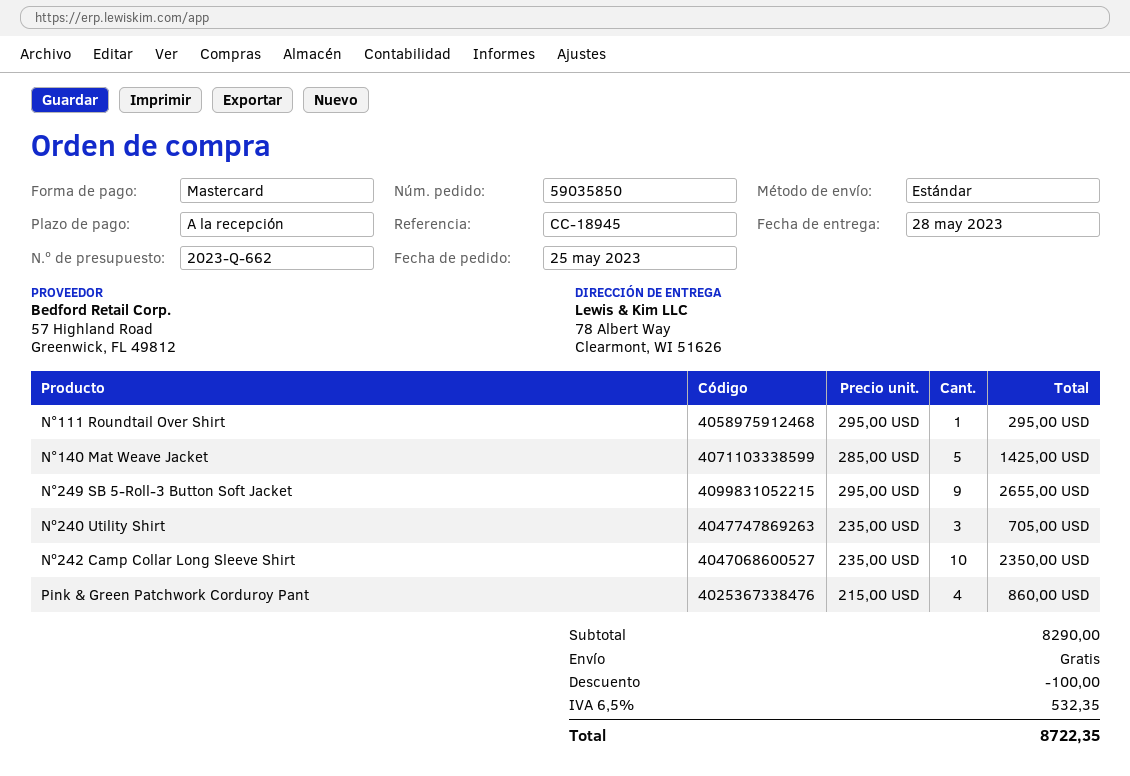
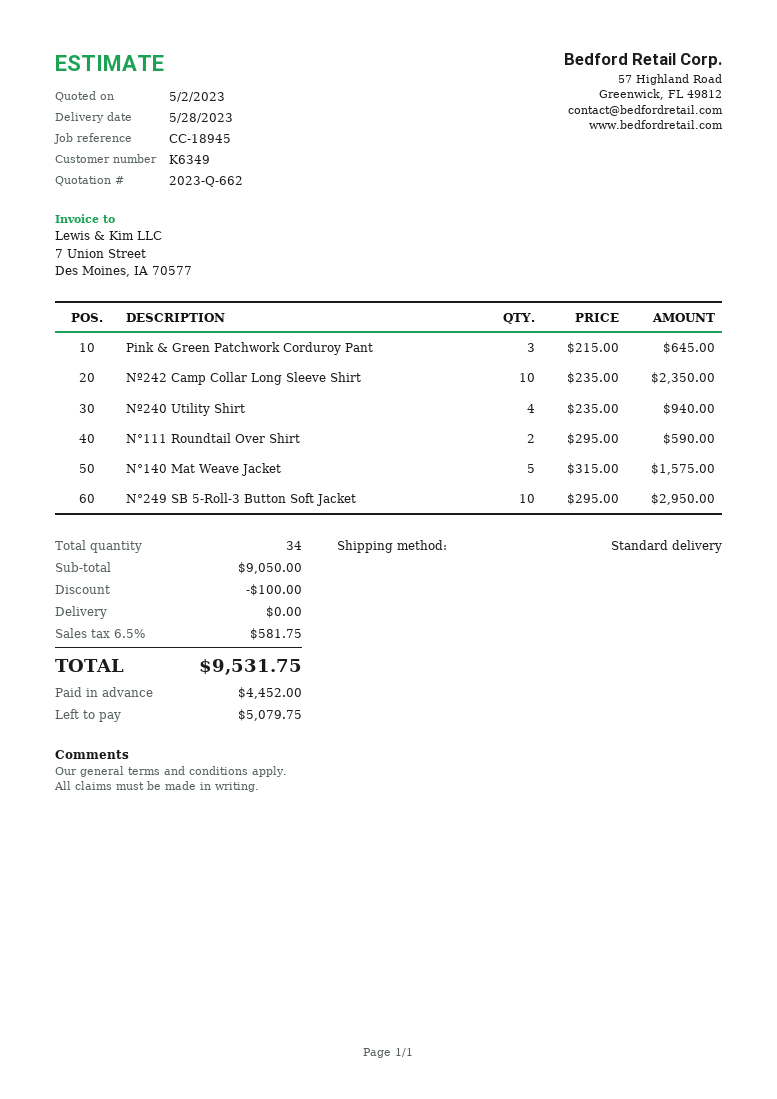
N°111 Roundtail Over Shirt: 1 x 295.00 = 295.00 -> 2 x 295.00 = 590.00
N°140 Mat Weave Jacket: 5 x 285.00 = 1425.00 -> 5 x 315.00 = 1575.00
N°249 SB 5-Roll-3 Button Soft Jacket: 9 x 295.00 = 2655.00 -> 10 x 295.00 = 2950.00
Nº240 Utility Shirt: 3 x 235.00 = 705.00 -> 4 x 235.00 = 940.00
Pink & Green Patchwork Corduroy Pant: 4 x 215.00 = 860.00 -> 3 x 215.00 = 645.00
subtotal: 8290.00 -> 9050.00
tax: 6.5% = 532.35 -> 6.5% = 581.75
total: 8722.35 -> 9531.75

